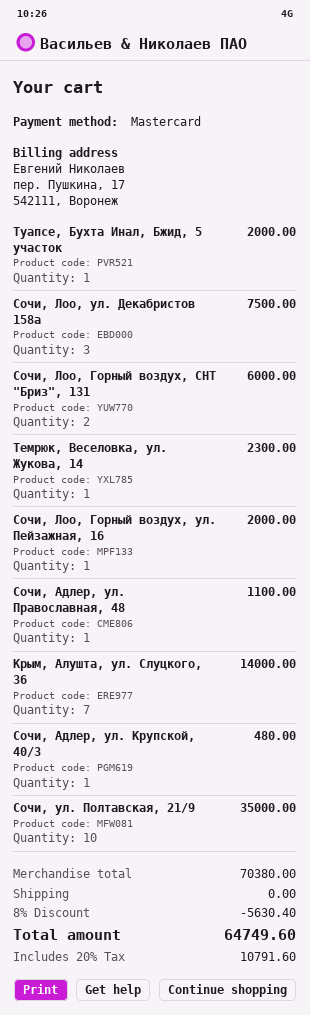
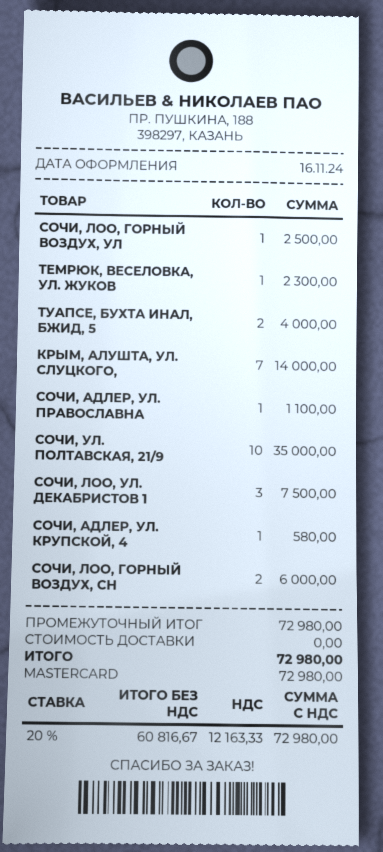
Туапсе, Бухта Инал, Бжид, 5 участок: 1 for 2000.00 -> 2 for 4000.00
Сочи, Лоо, Горный воздух, ул. Пейзажная, 16: 1 for 2000.00 -> 1 for 2500.00
Сочи, Адлер, ул. Крупской, 40/3: 1 for 480.00 -> 1 for 580.00
subtotal: 70380.00 -> 72980.00
discount: 8% = 5630.40 -> none
tax: 20% = 10791.60 -> 20% = 12163.33
total: 64749.60 -> 72980.00

